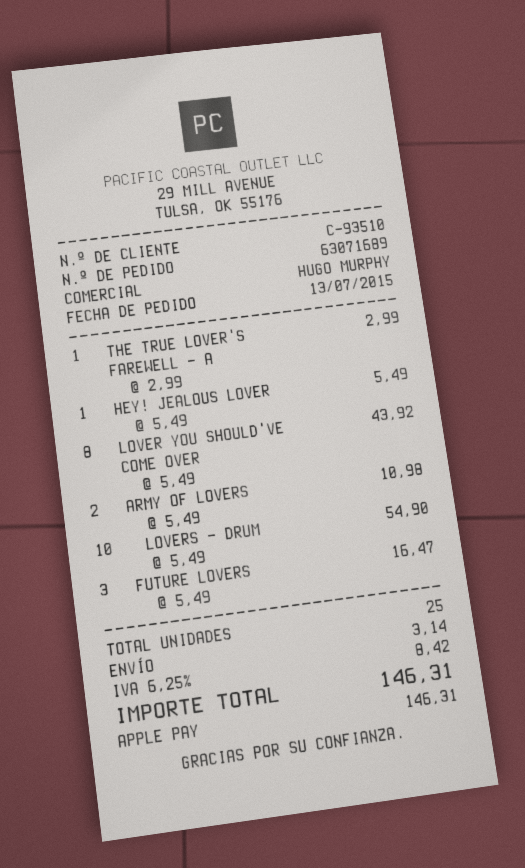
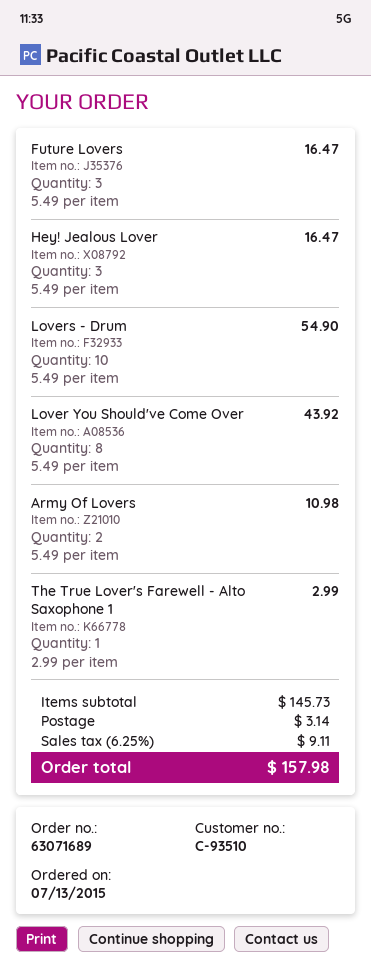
HEY! JEALOUS LOVER: 1 x 5.49 = 5.49 -> 3 x 5.49 = 16.47
tax: 6.25% = 8.42 -> 6.25% = 9.11
total: 146.31 -> 157.98

